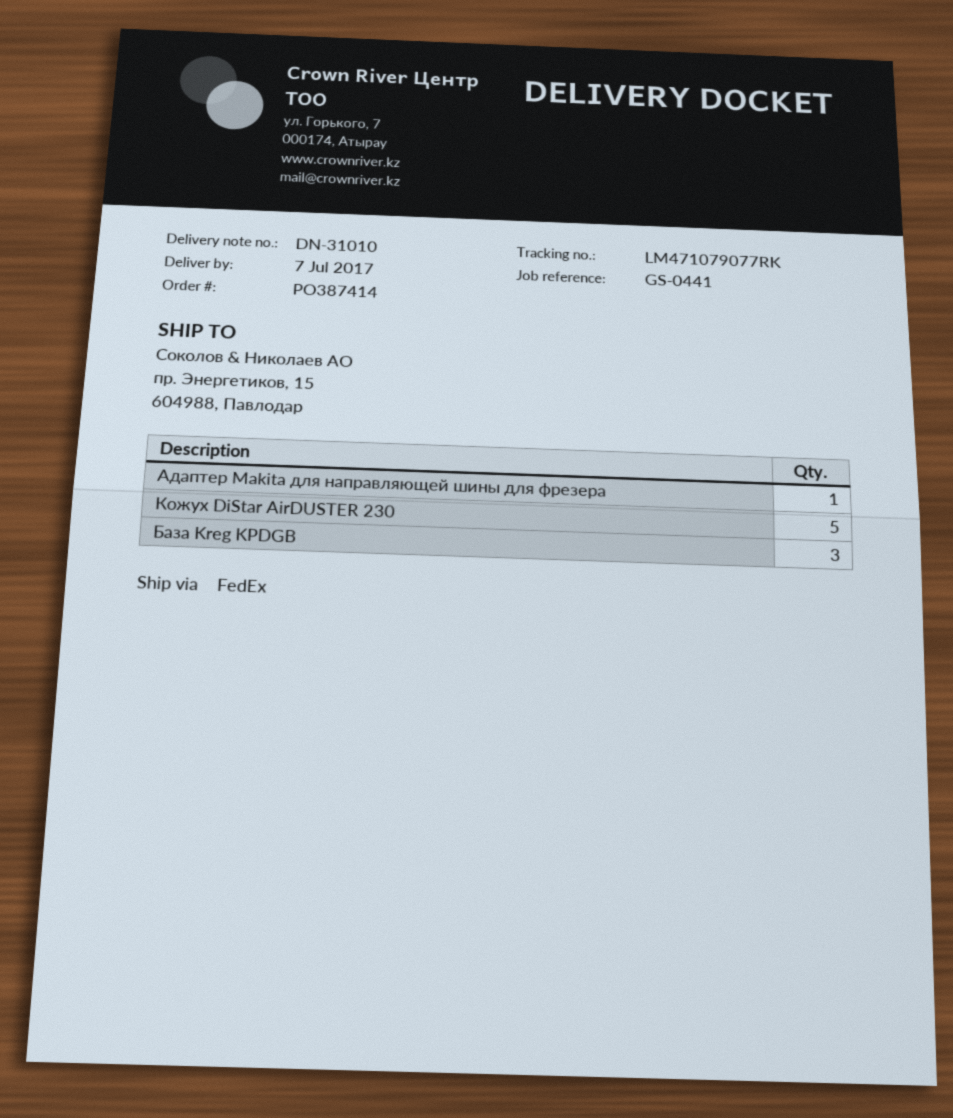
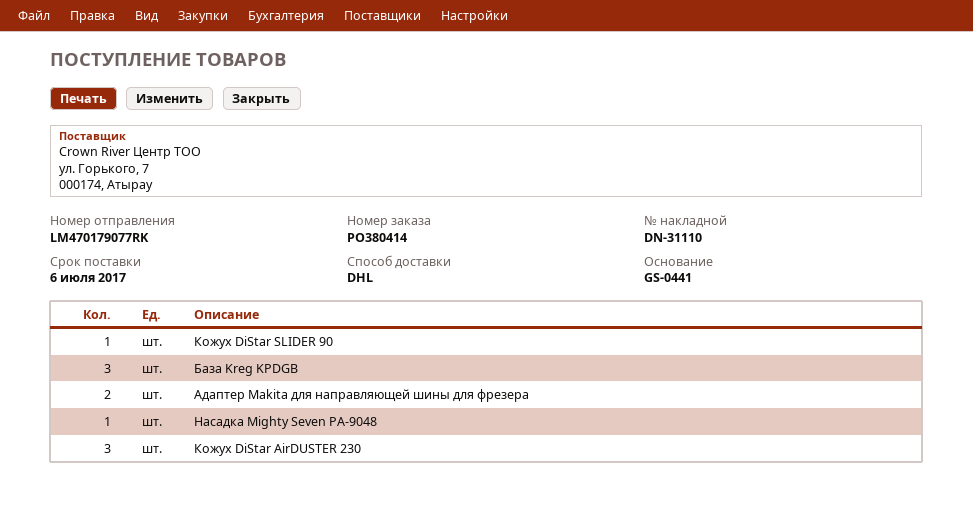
order number: PO387414 -> PO380414
delivery note number: DN-31010 -> DN-31110
delivery date: 2017-07-07 -> 2017-07-06
shipping method: FedEx -> DHL
tracking number: LM471079077RK -> LM470179077RK
Адаптер Makita для направляющей шины для фрезера: 1 -> 2
Кожух DiStar AirDUSTER 230: 5 -> 3
Кожух DiStar SLIDER 90: none -> 1
Насадка Mighty Seven PA-9048: none -> 1

